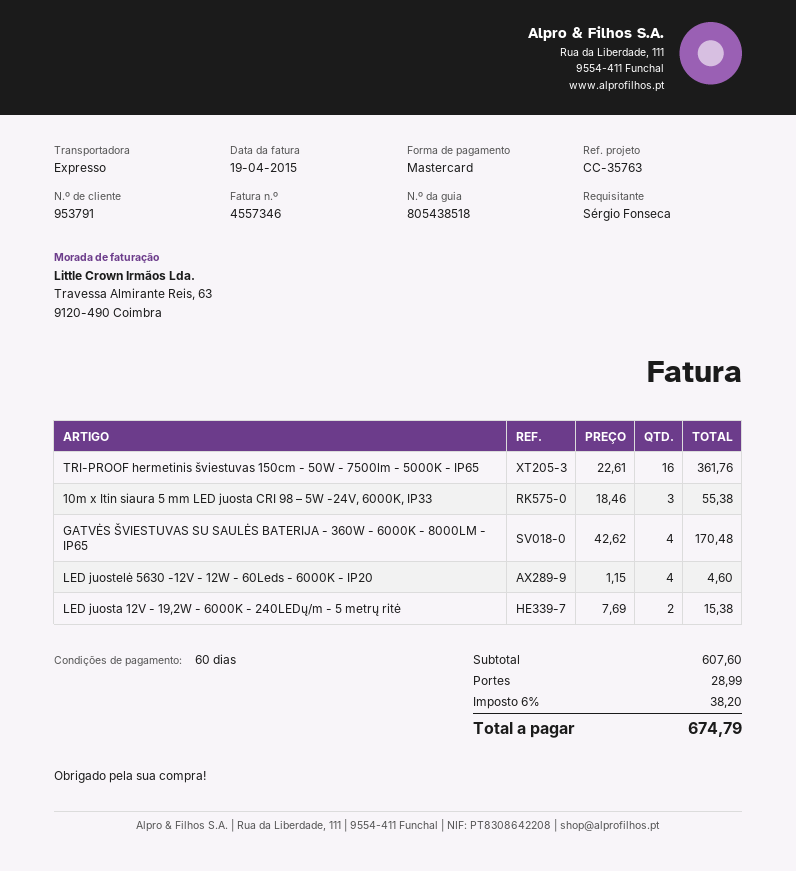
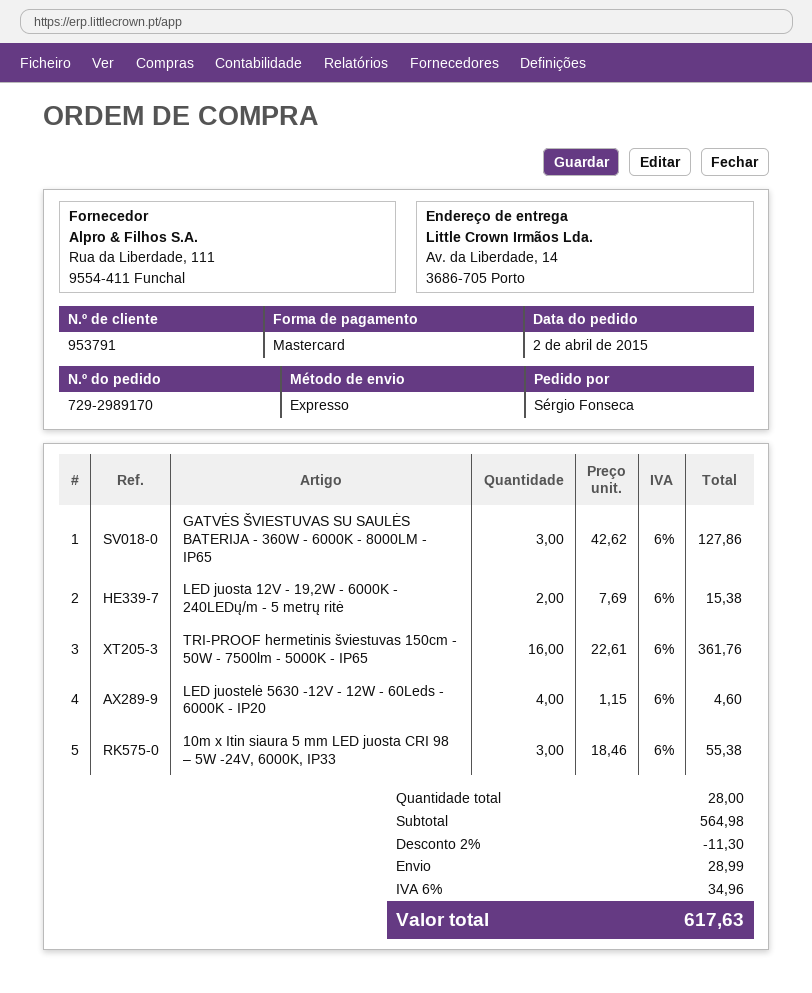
GATVĖS ŠVIESTUVAS SU SAULĖS BATERIJA - 360W - 6000K - 8000LM - IP65: 4 x 42.62 = 170.48 -> 3 x 42.62 = 127.86
subtotal: 607.60 -> 564.98
discount: none -> 2% = 11.30
tax: 6% = 38.20 -> 6% = 34.96
total: 674.79 -> 617.63

